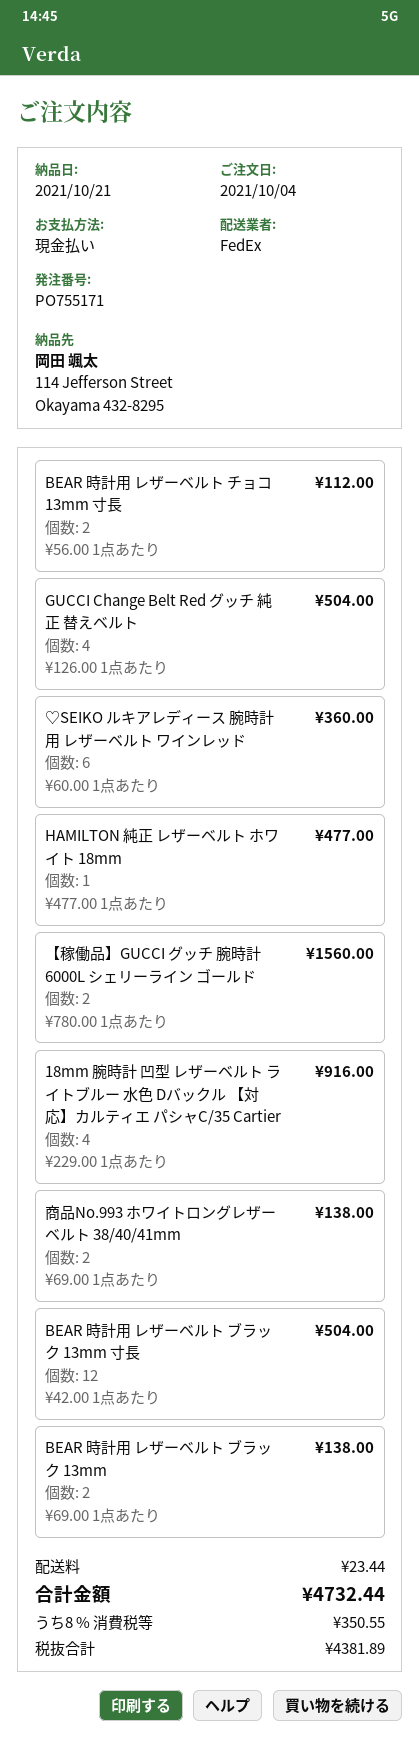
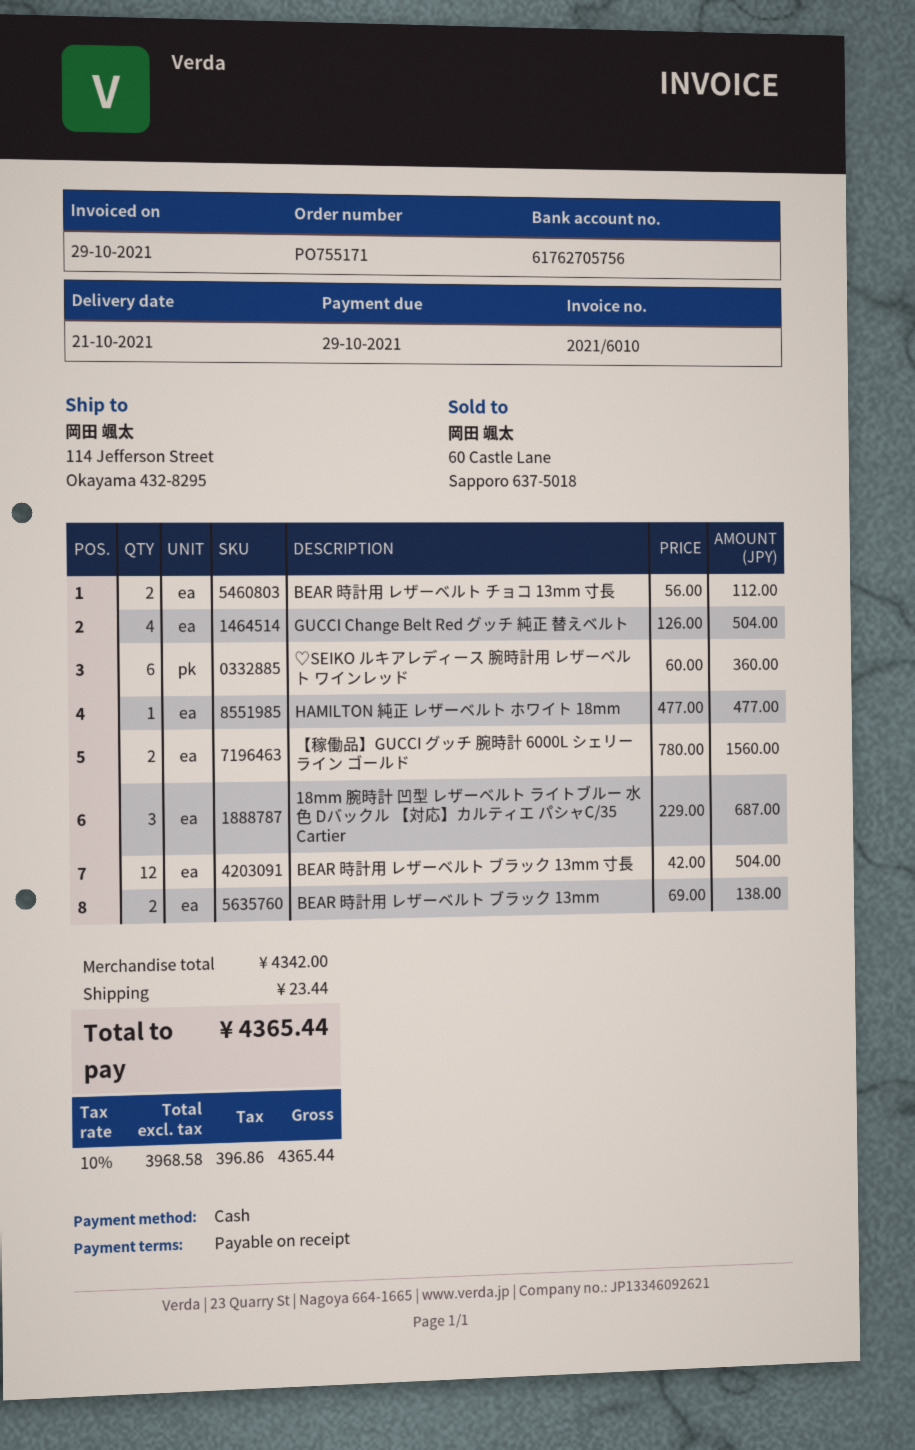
18mm 腕時計 凹型 レザーベルト ライトブルー 水色 Dバックル 【対応】カルティエ パシャC/35 Cartier: 4 x 229.00 = 916.00 -> 3 x 229.00 = 687.00
商品No.993 ホワイトロングレザーベルト 38/40/41mm: 2 x 69.00 = 138.00 -> none
net: 4381.89 -> 3968.58
tax: 8% = 350.55 -> 10% = 396.86
total: 4732.44 -> 4365.44

